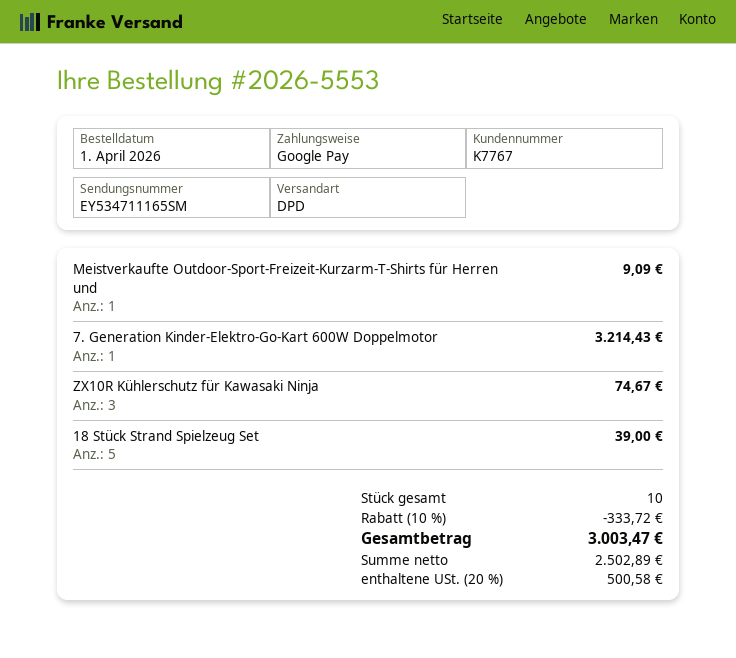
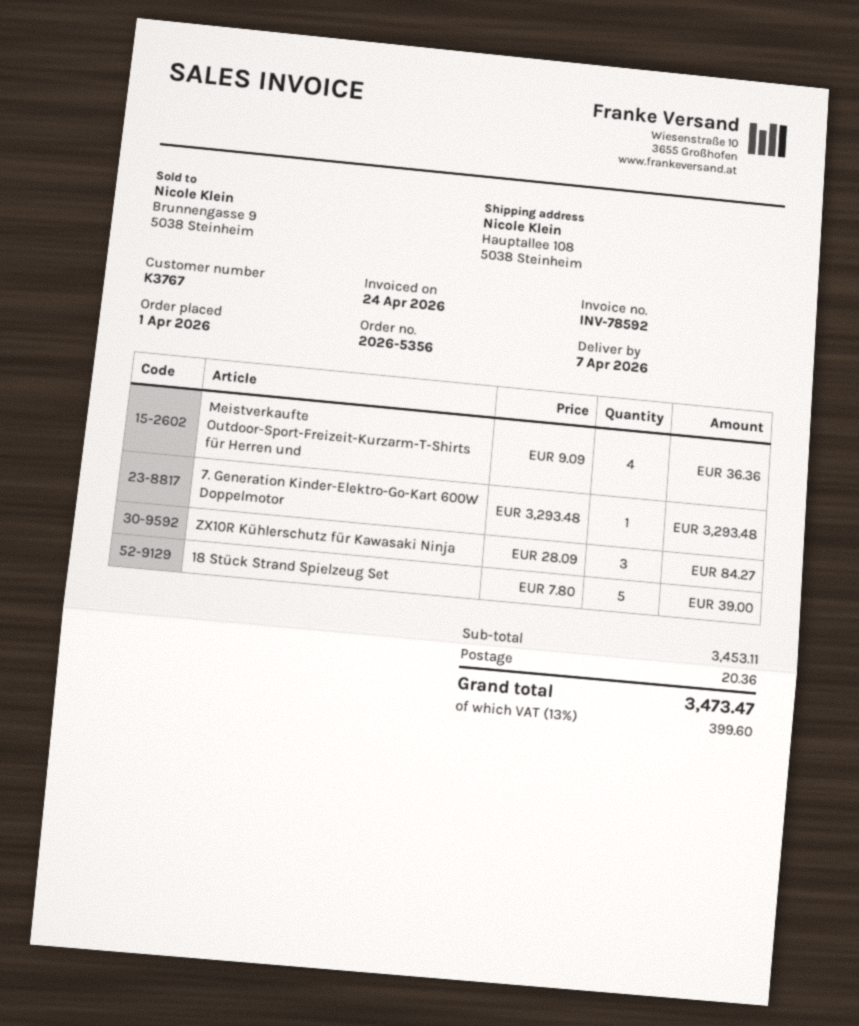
order number: 2026-5553 -> 2026-5356
customer number: K7767 -> K3767
Meistverkaufte Outdoor-Sport-Freizeit-Kurzarm-T-Shirts für Herren und: 1 for 9.09 -> 4 for 36.36
7. Generation Kinder-Elektro-Go-Kart 600W Doppelmotor: 1 for 3214.43 -> 1 for 3293.48
ZX10R Kühlerschutz für Kawasaki Ninja: 3 for 74.67 -> 3 for 84.27
discount: 10% = 333.72 -> none
shipping: none -> 20.36
tax: 20% = 500.58 -> 13% = 399.60
total: 3003.47 -> 3473.47

